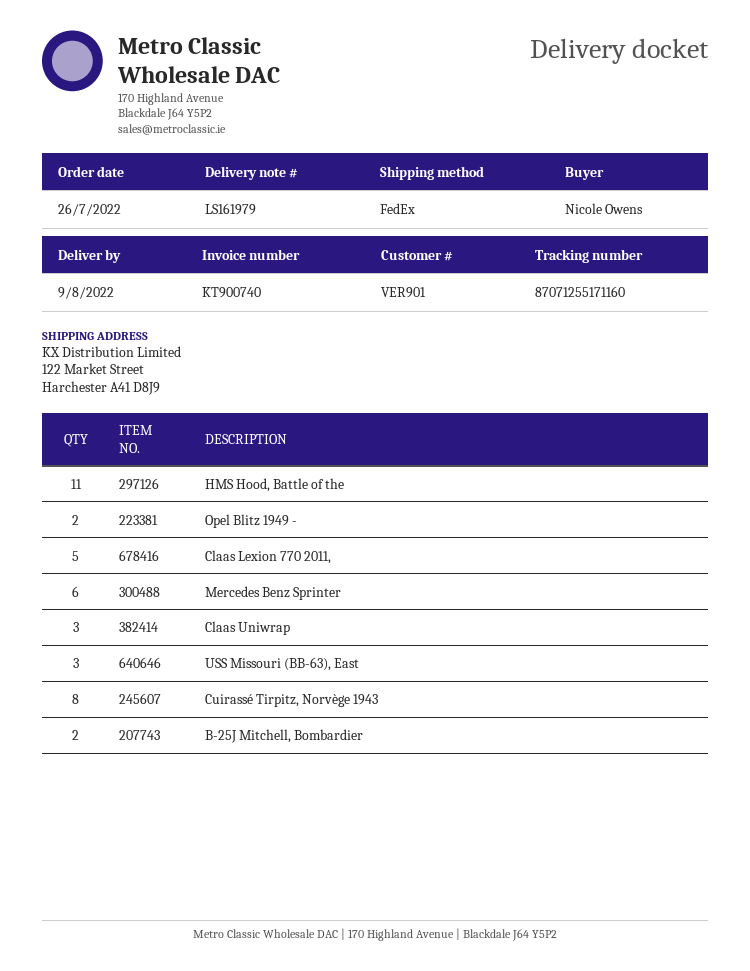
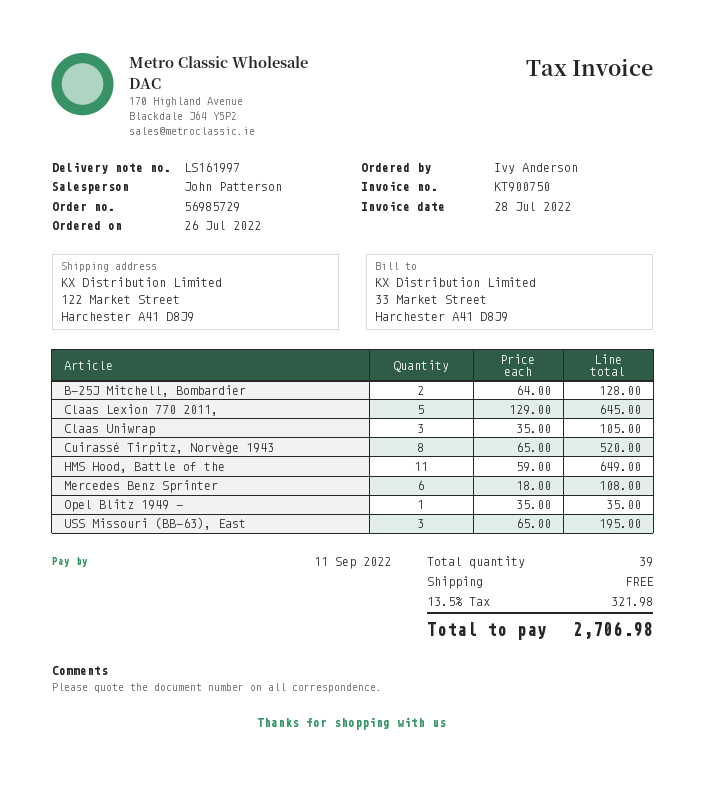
delivery note number: LS161979 -> LS161997
invoice number: KT900740 -> KT900750
ordered by: Nicole Owens -> Ivy Anderson
Opel Blitz 1949 -: 2 -> 1

